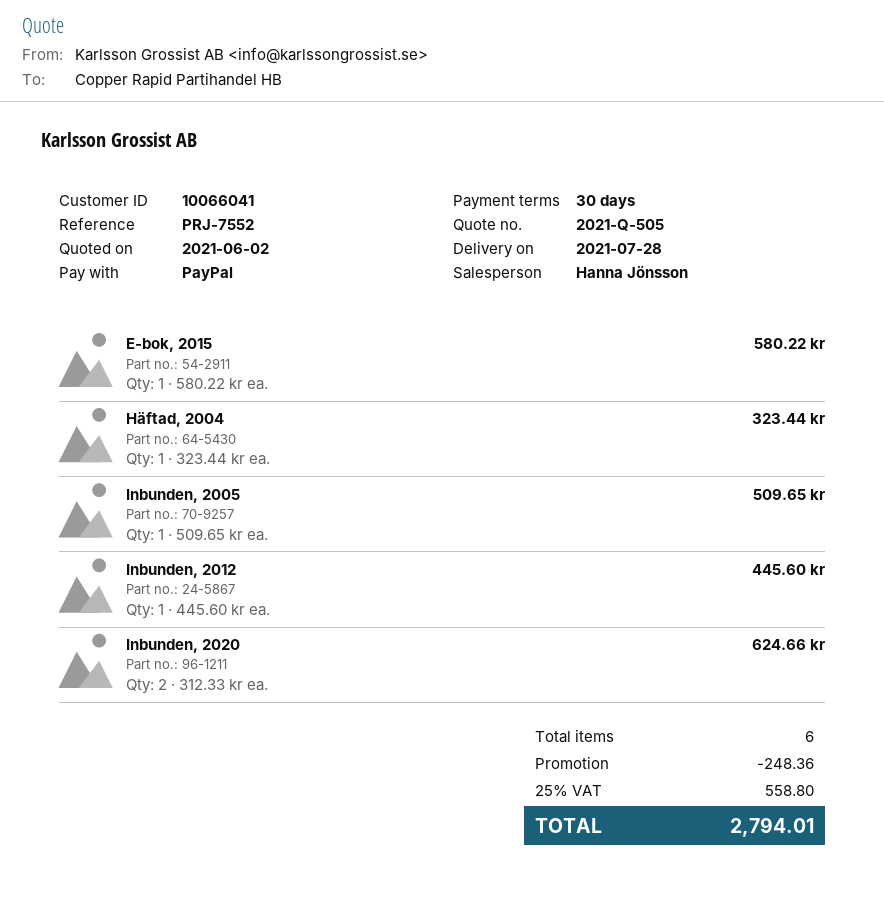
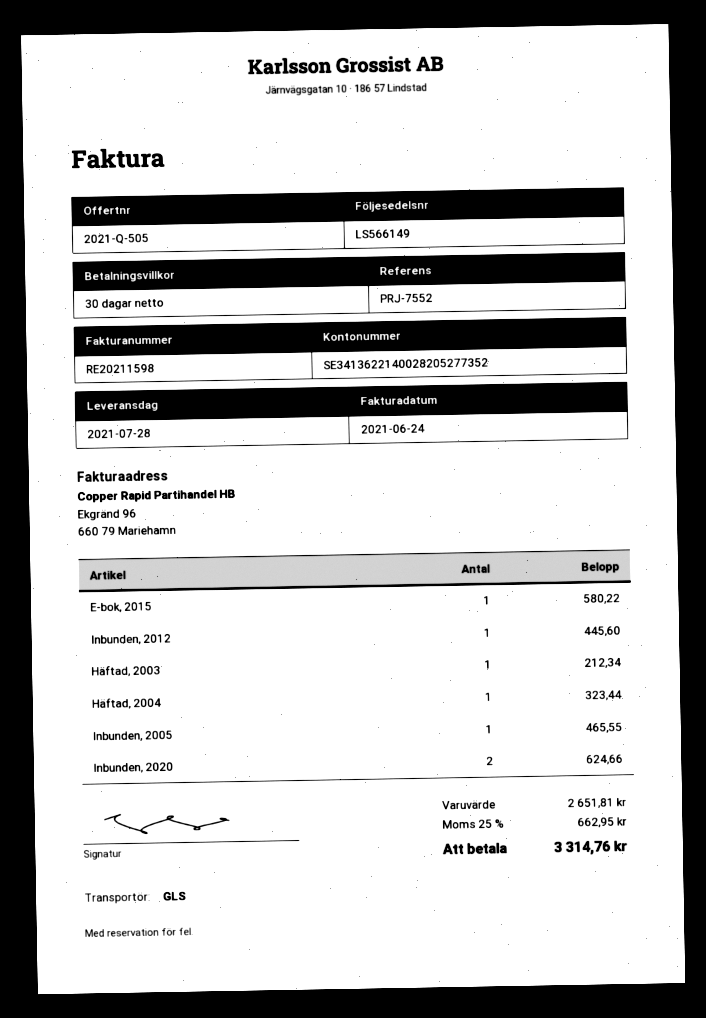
Inbunden, 2005: 1 for 509.65 -> 1 for 465.55
Häftad, 2003: none -> 1 for 212.34
discount: 248.36 -> none
tax: 25% = 558.80 -> 25% = 662.95
total: 2794.01 -> 3314.76

